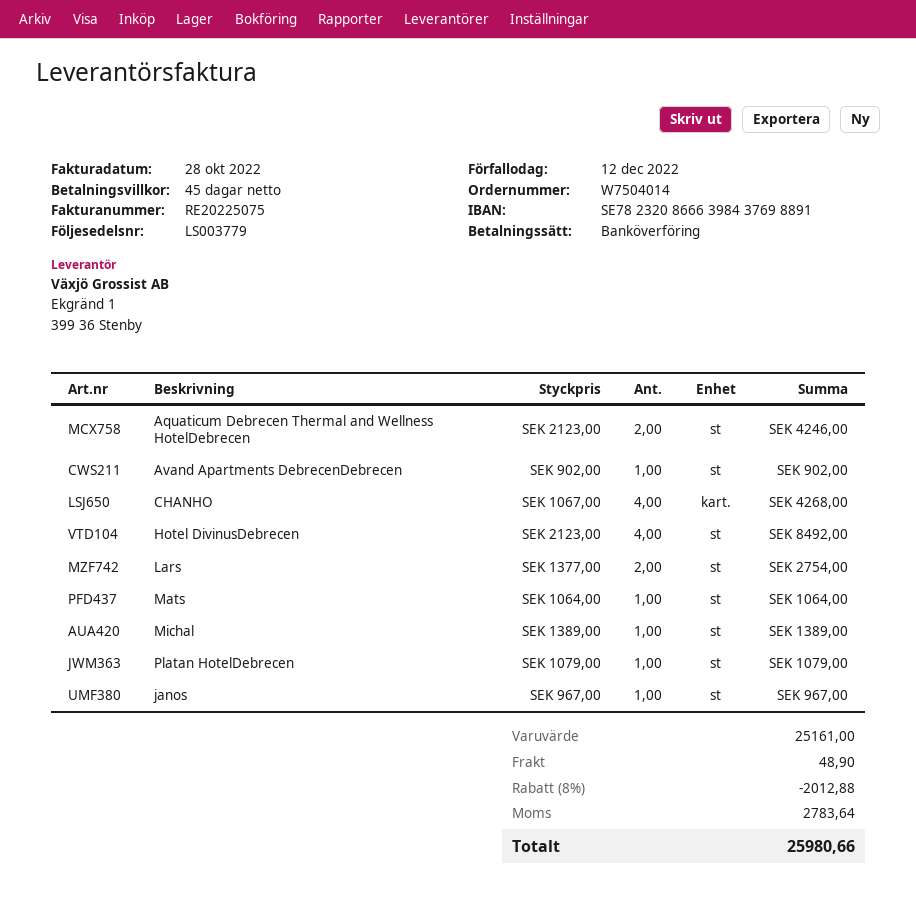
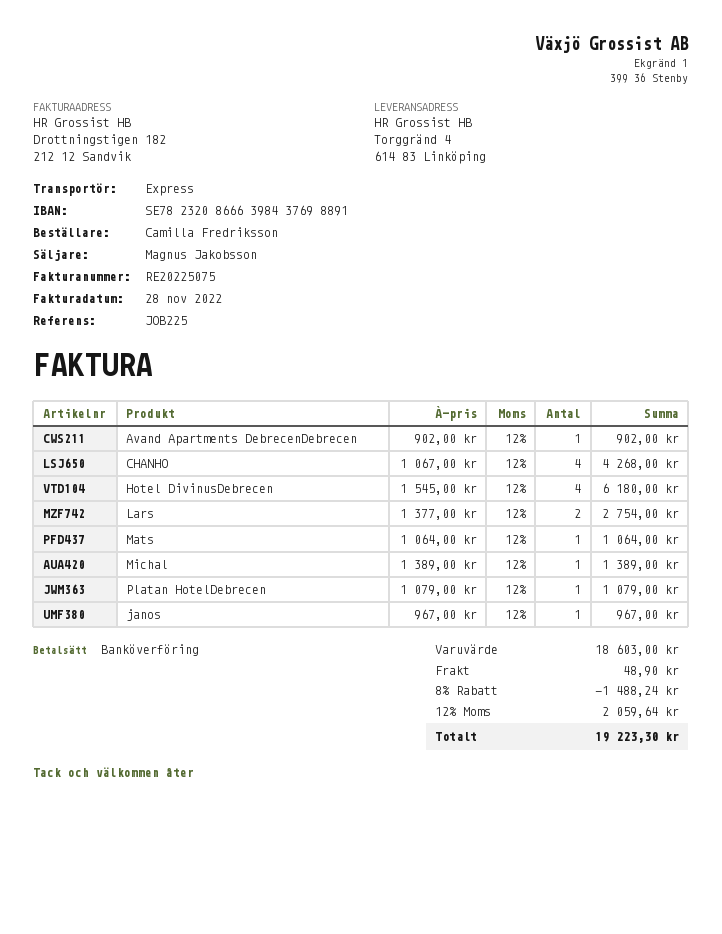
invoice date: 2022-10-28 -> 2022-11-28
Aquaticum Debrecen Thermal and Wellness HotelDebrecen: 2 x 2123.00 = 4246.00 -> none
Hotel DivinusDebrecen: 4 x 2123.00 = 8492.00 -> 4 x 1545.00 = 6180.00
subtotal: 25161.00 -> 18603.00
discount: 8% = 2012.88 -> 8% = 1488.24
tax: 2783.64 -> 2059.64
total: 25980.66 -> 19223.30

